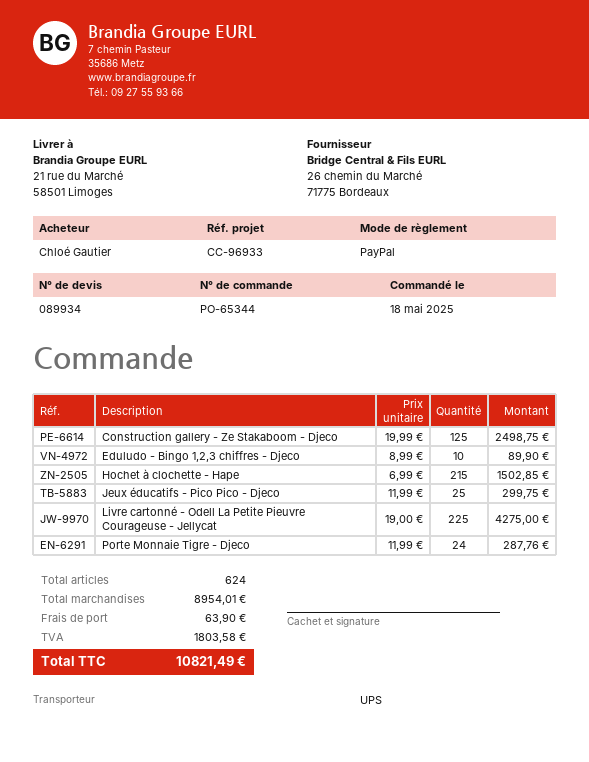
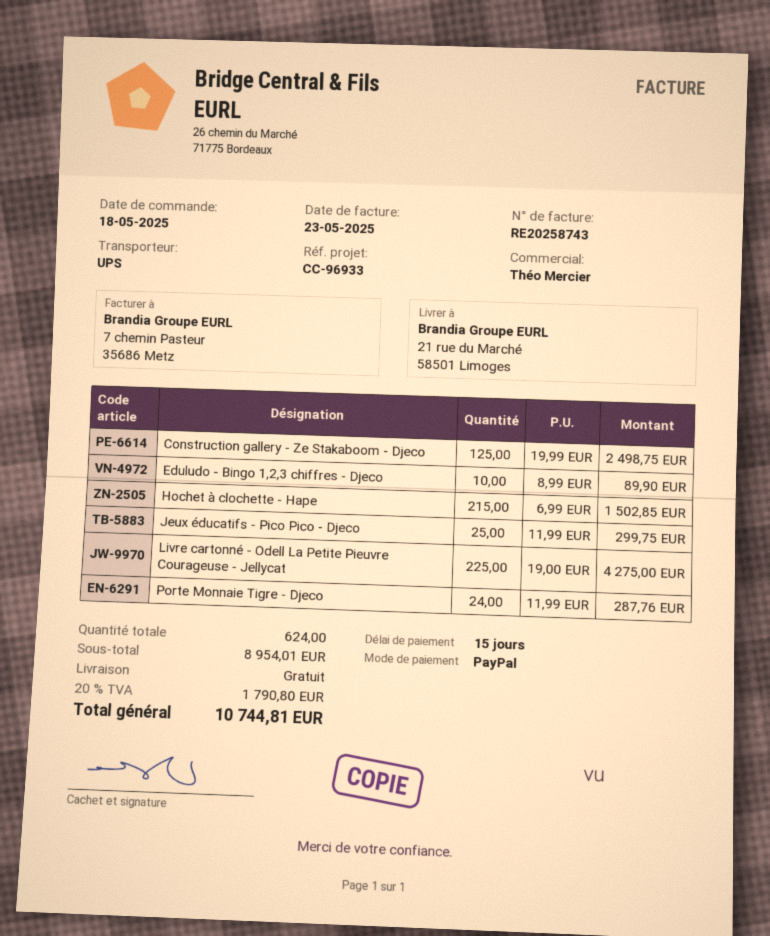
shipping: 63.90 -> 0.00
tax: 1803.58 -> 1790.80
total: 10821.49 -> 10744.81

